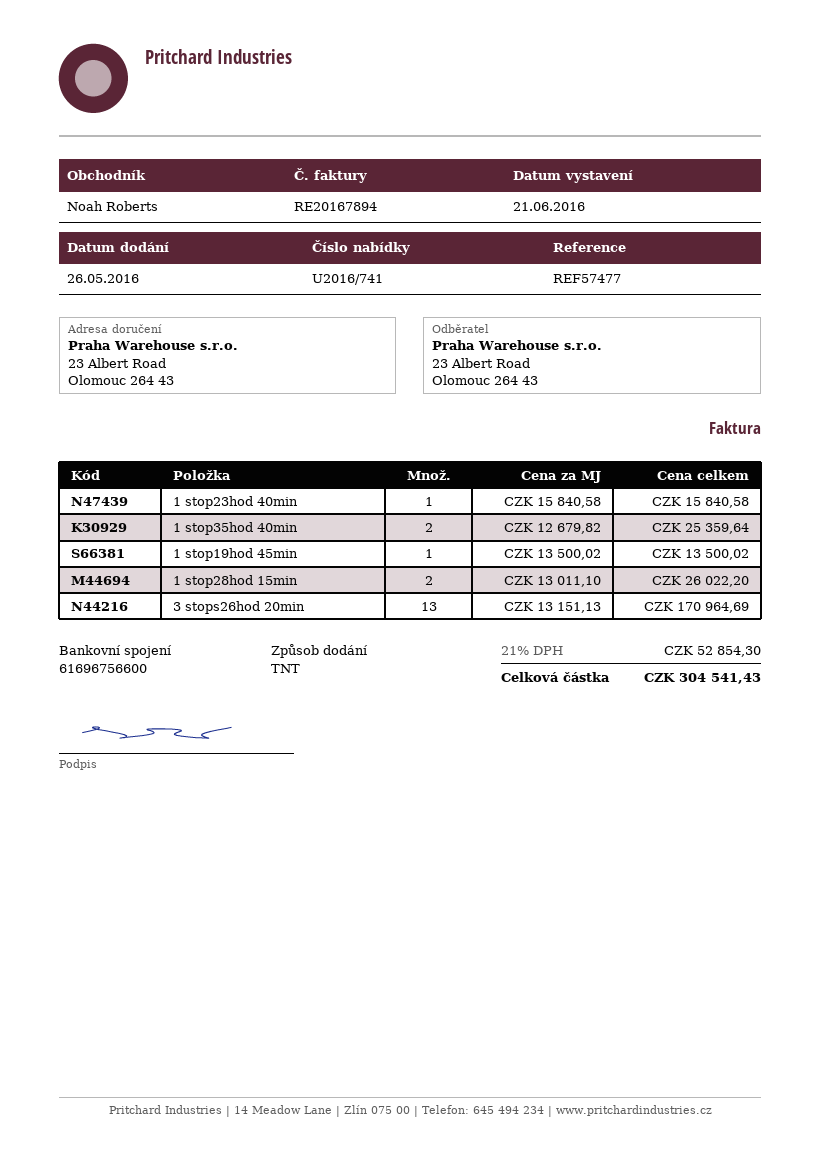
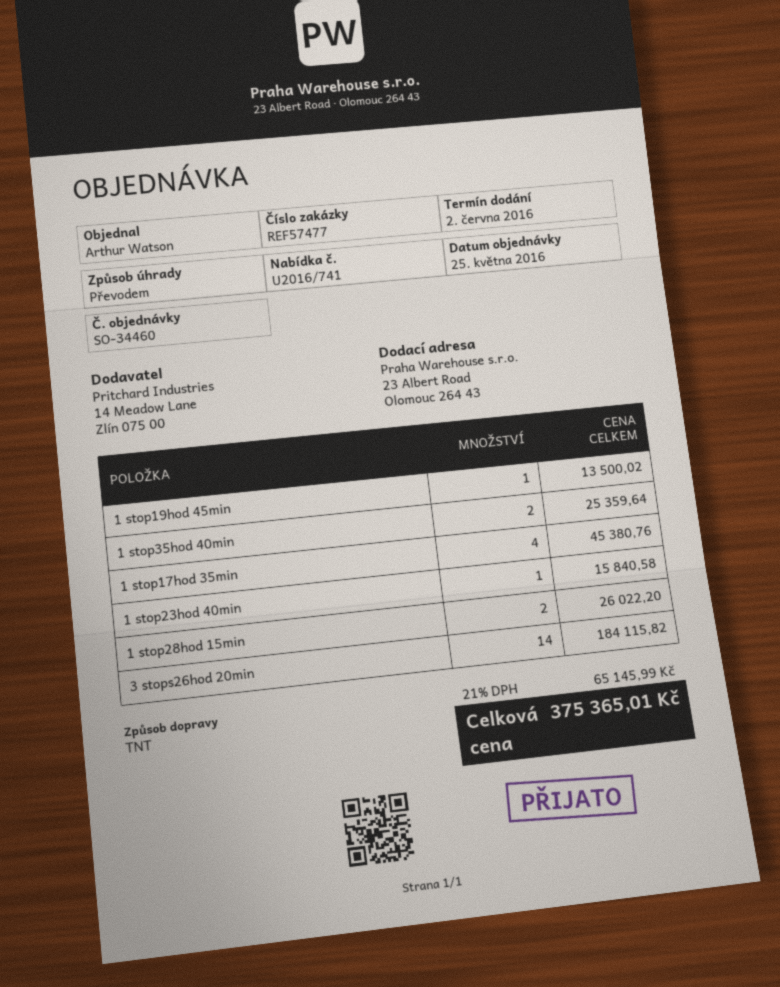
delivery date: 2016-05-26 -> 2016-06-02
3 stops26hod 20min: 13 for 170964.69 -> 14 for 184115.82
1 stop17hod 35min: none -> 4 for 45380.76
tax: 21% = 52854.30 -> 21% = 65145.99
total: 304541.43 -> 375365.01

